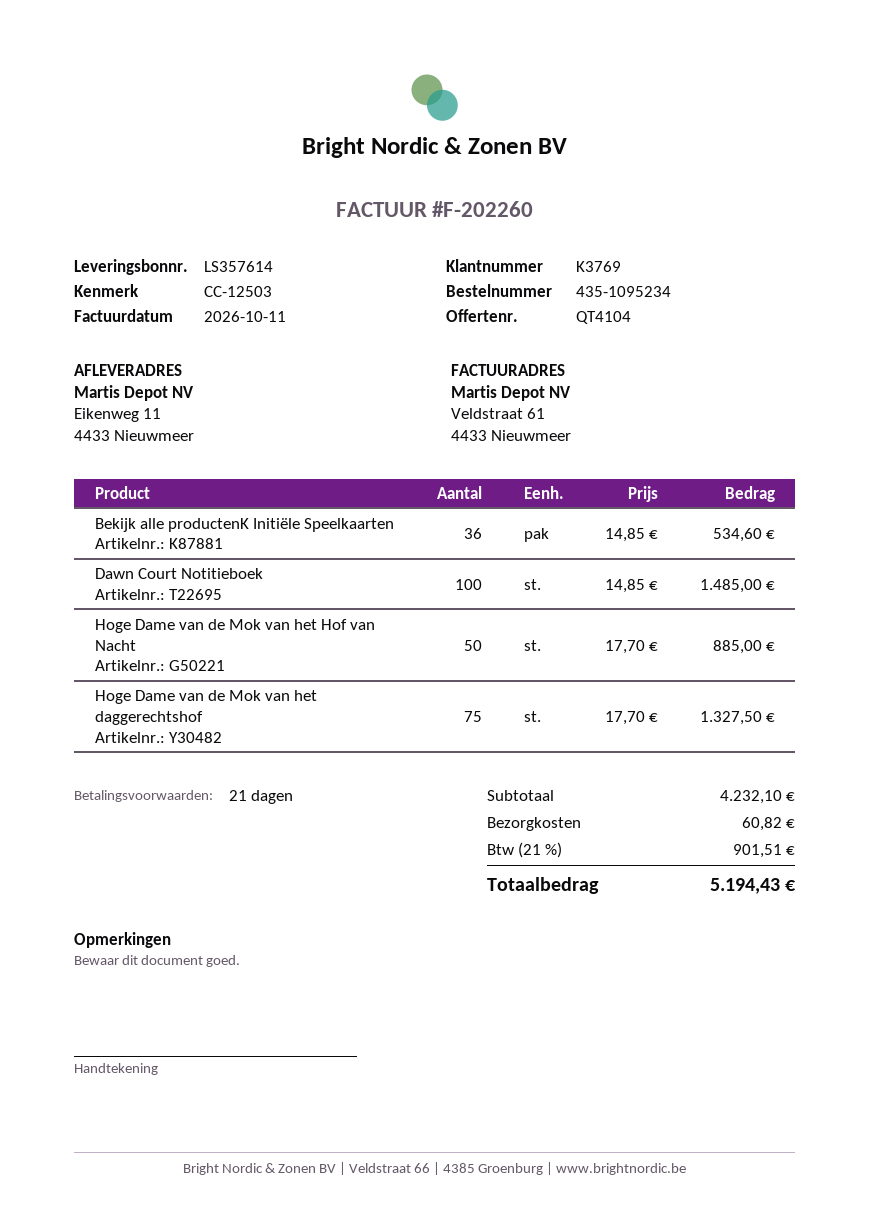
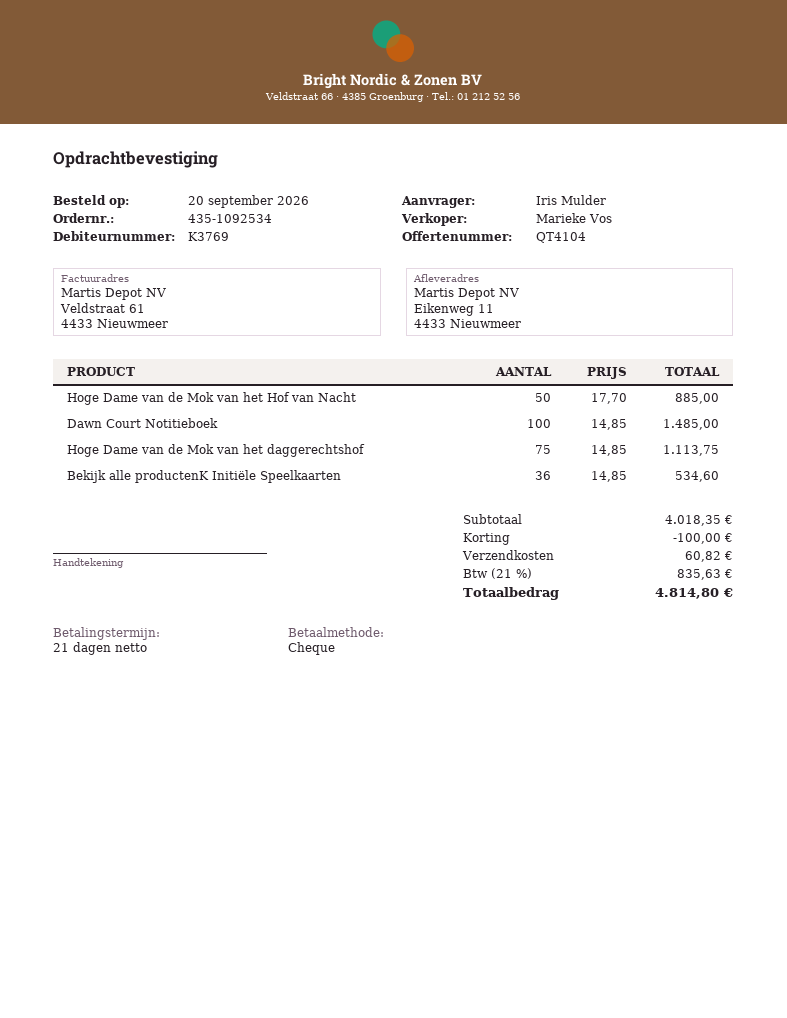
order number: 435-1095234 -> 435-1092534
Hoge Dame van de Mok van het daggerechtshof: 75 x 17.70 = 1327.50 -> 75 x 14.85 = 1113.75
subtotal: 4232.10 -> 4018.35
discount: none -> 100.00
tax: 21% = 901.51 -> 21% = 835.63
total: 5194.43 -> 4814.80

